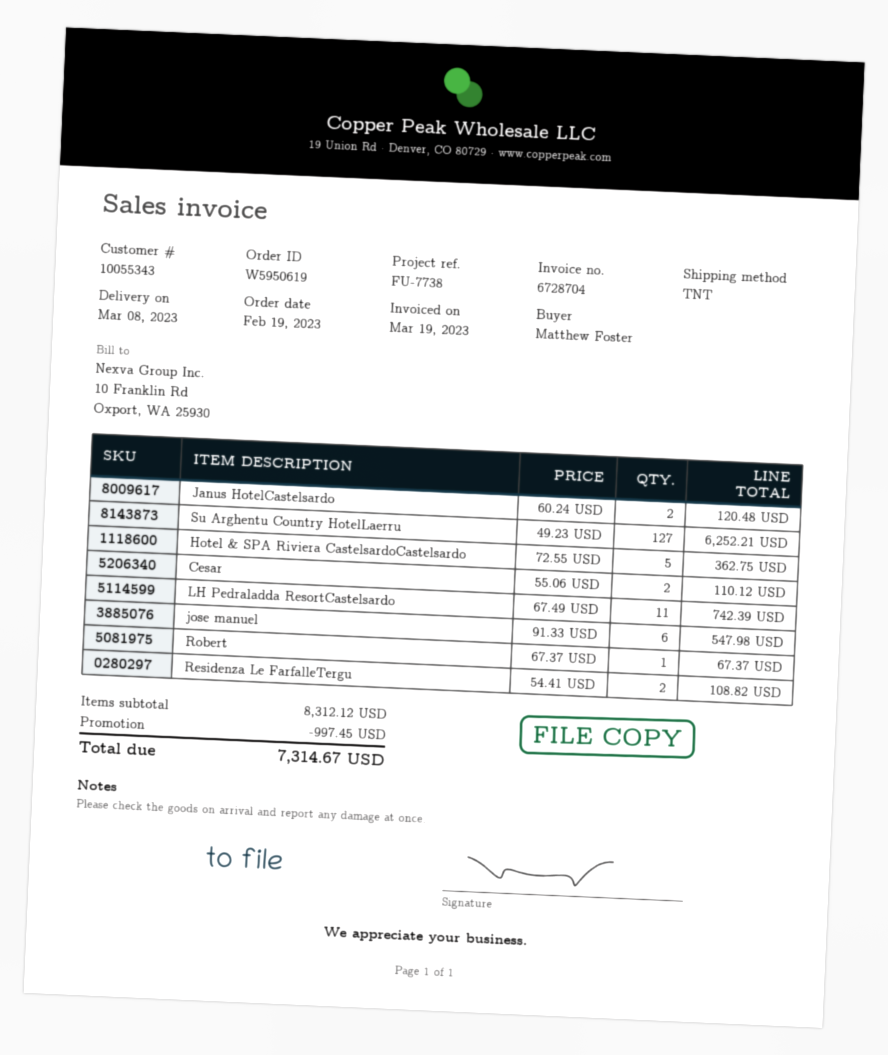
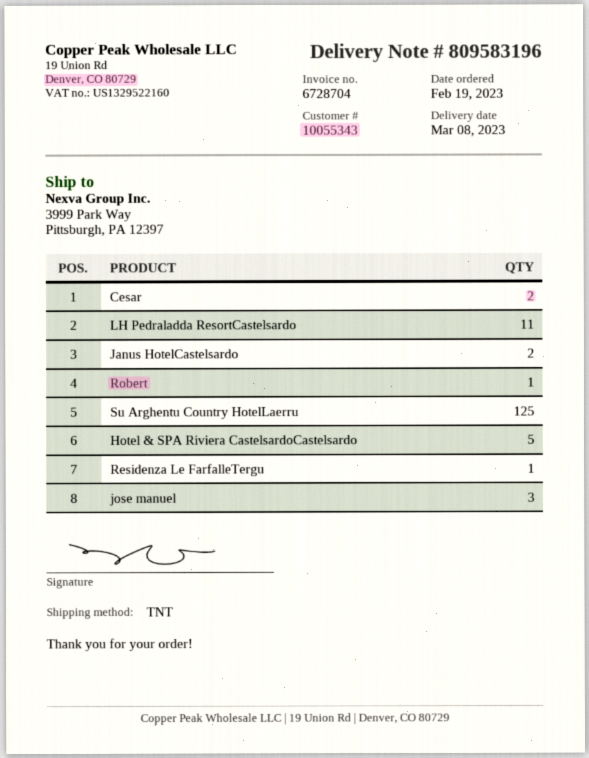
Su Arghentu Country HotelLaerru: 127 -> 125
jose manuel: 6 -> 3
Residenza Le FarfalleTergu: 2 -> 1

